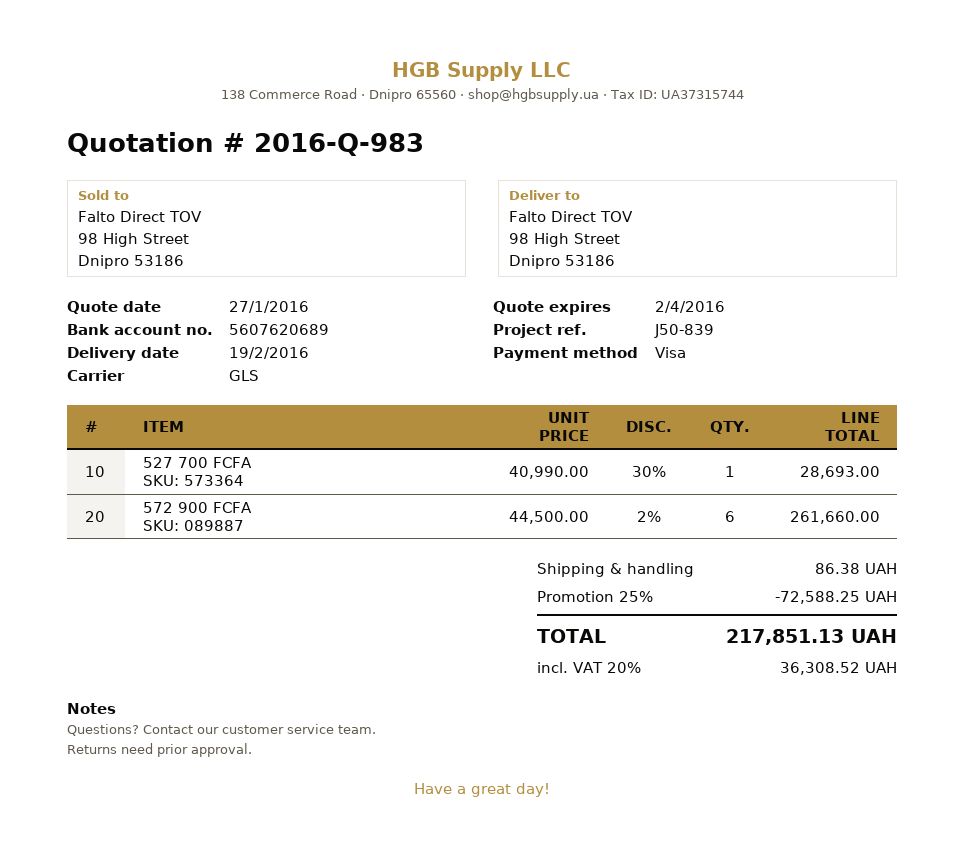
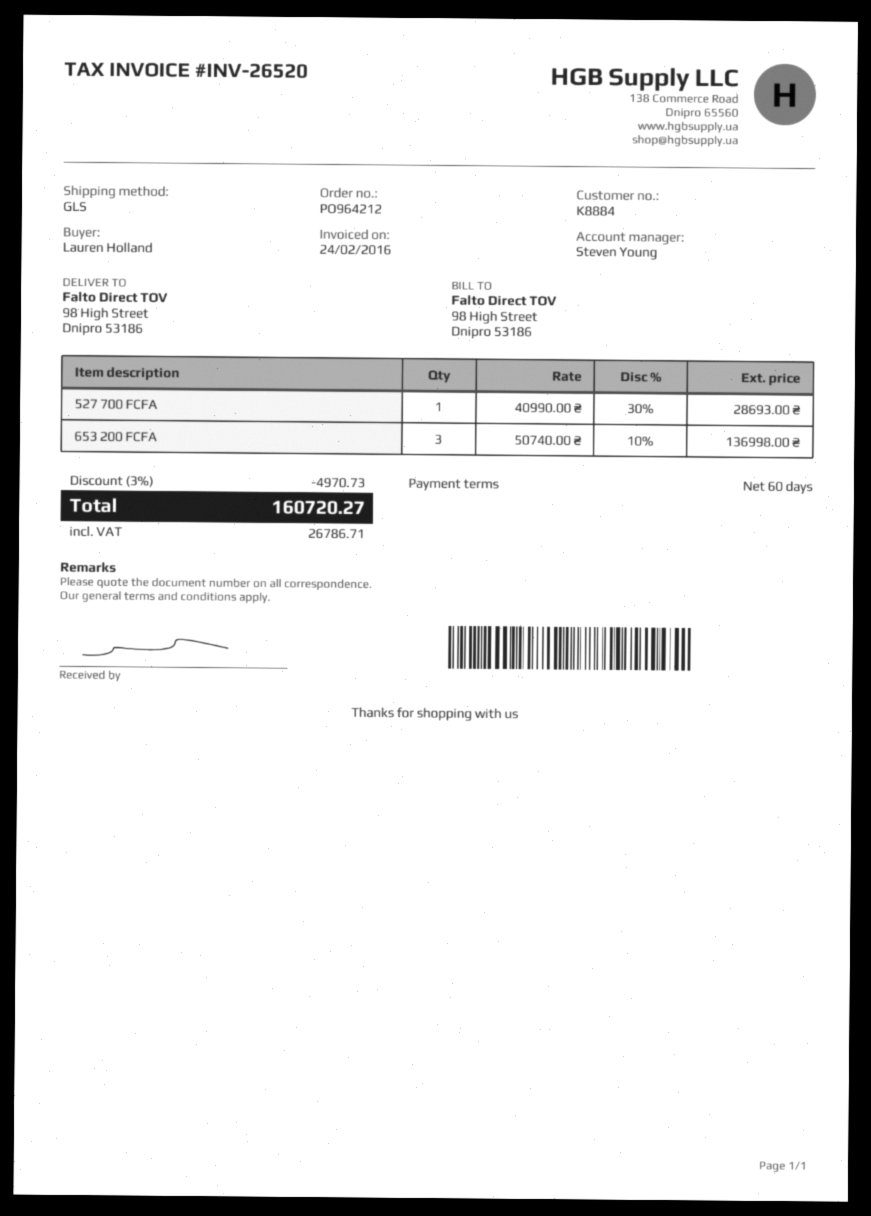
572 900 FCFA: 6 x 44500.00 - 2% = 261660.00 -> none
653 200 FCFA: none -> 3 x 50740.00 - 10% = 136998.00
discount: 25% = 72588.25 -> 3% = 4970.73
shipping: 86.38 -> none
tax: 36308.52 -> 26786.71
total: 217851.13 -> 160720.27

